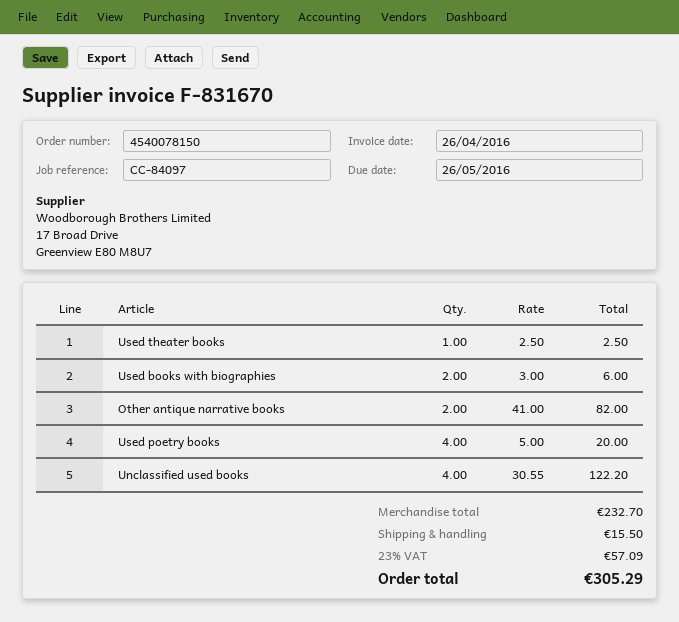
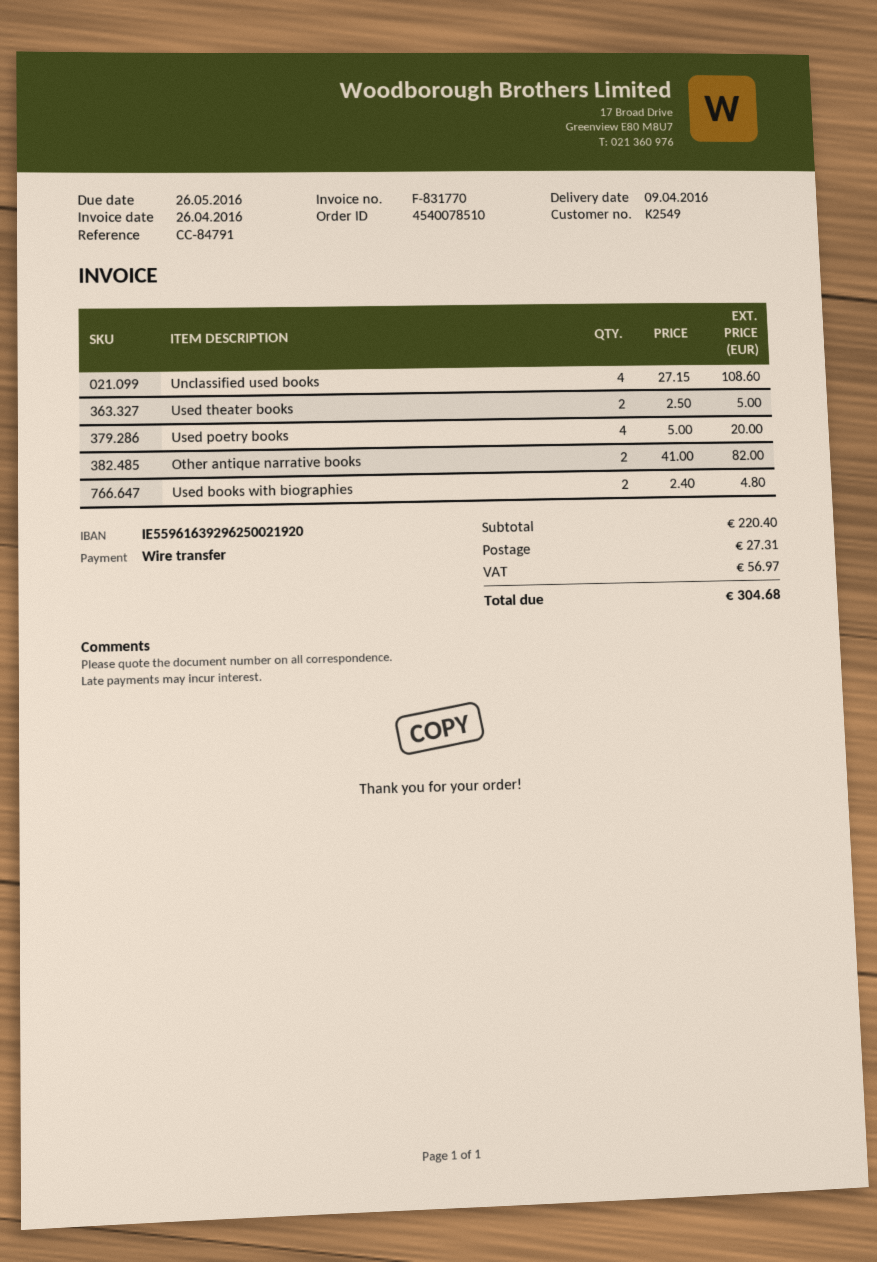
order number: 4540078150 -> 4540078510
invoice number: F-831670 -> F-831770
reference: CC-84097 -> CC-84791
Used theater books: 1 x 2.50 = 2.50 -> 2 x 2.50 = 5.00
Used books with biographies: 2 x 3.00 = 6.00 -> 2 x 2.40 = 4.80
Unclassified used books: 4 x 30.55 = 122.20 -> 4 x 27.15 = 108.60
subtotal: 232.70 -> 220.40
shipping: 15.50 -> 27.31
tax: 57.09 -> 56.97
total: 305.29 -> 304.68

